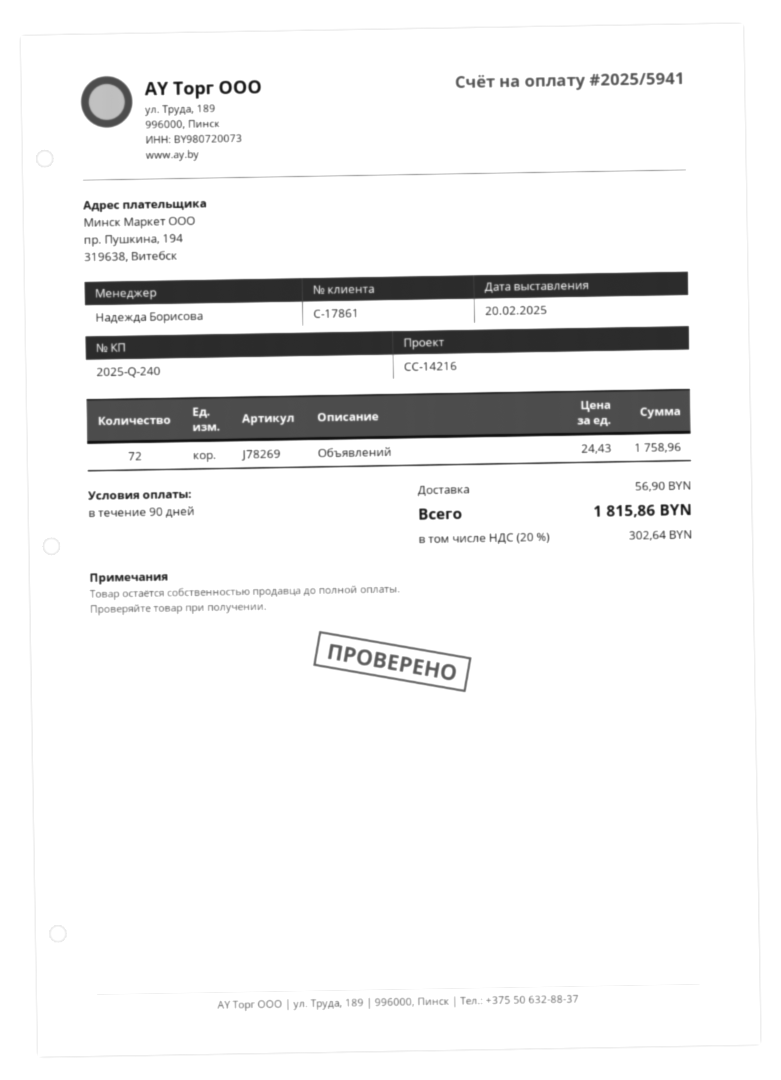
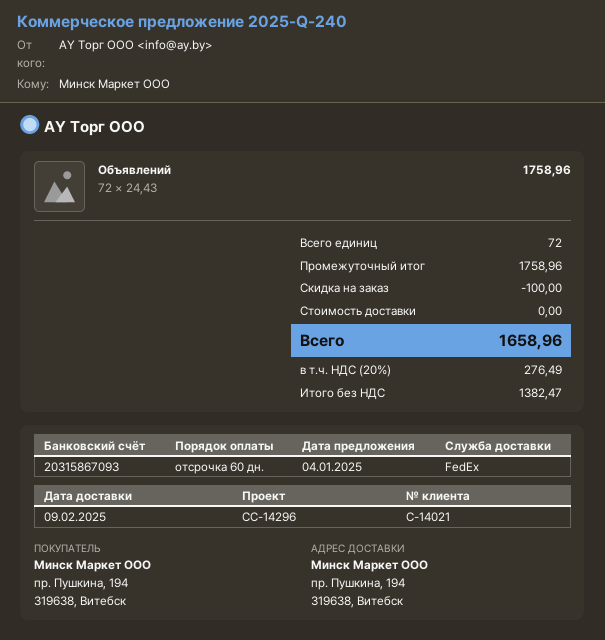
payment terms: 90 days -> 60 days
customer number: C-17861 -> C-14021
reference: CC-14216 -> CC-14296
discount: none -> 100.00
shipping: 56.90 -> 0.00
tax: 20% = 302.64 -> 20% = 276.49
total: 1815.86 -> 1658.96

